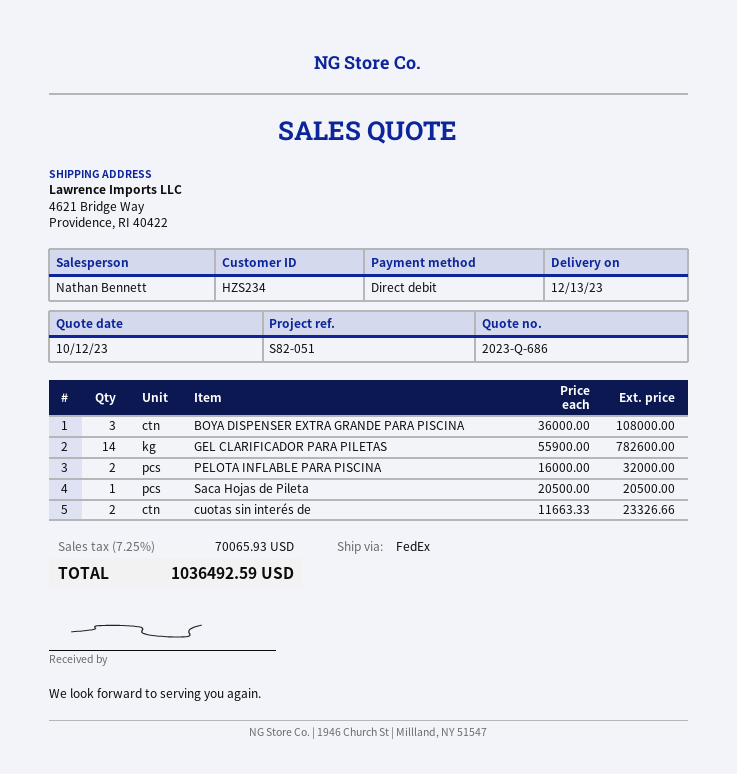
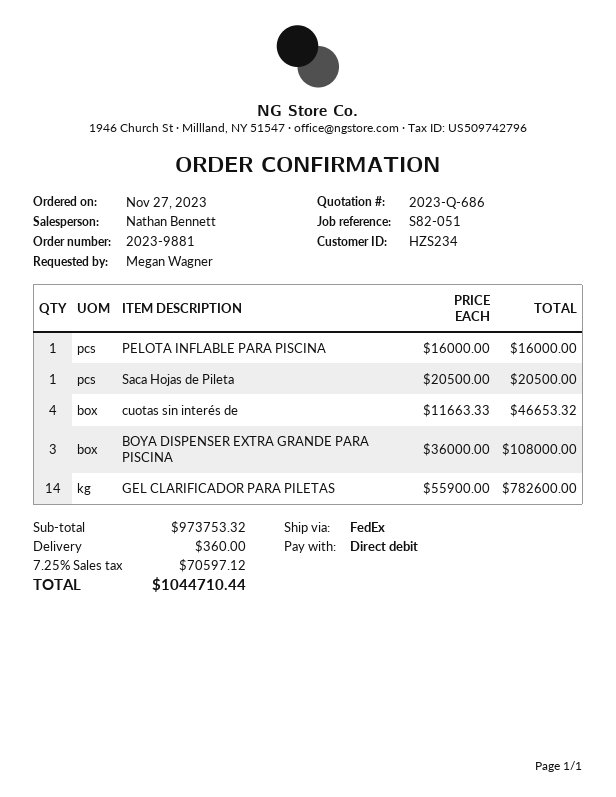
PELOTA INFLABLE PARA PISCINA: 2 x 16000.00 = 32000.00 -> 1 x 16000.00 = 16000.00
cuotas sin interés de: 2 x 11663.33 = 23326.66 -> 4 x 11663.33 = 46653.32
shipping: none -> 360.00
tax: 7.25% = 70065.93 -> 7.25% = 70597.12
total: 1036492.59 -> 1044710.44

